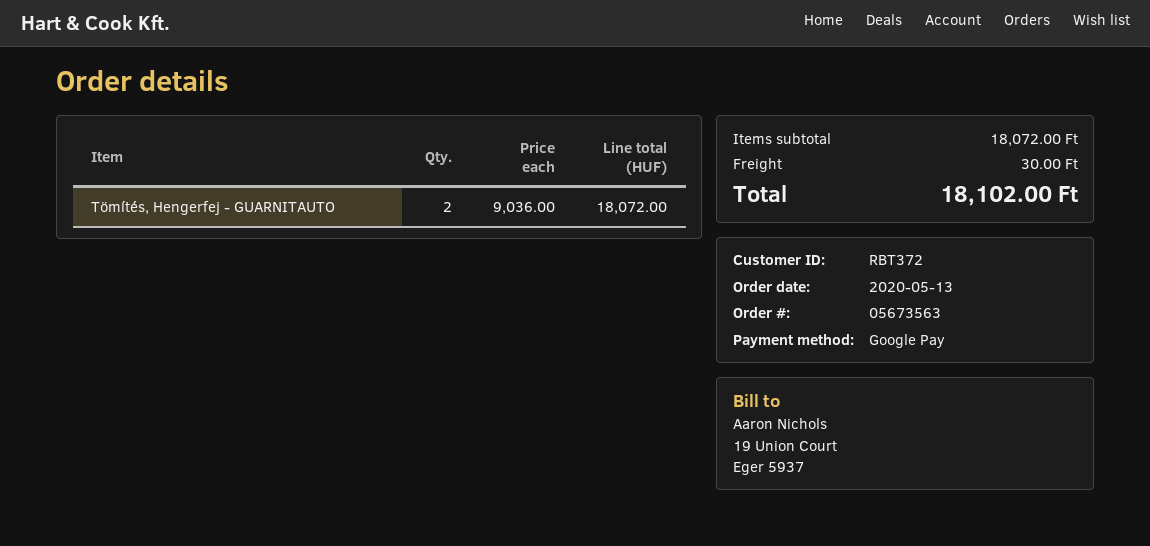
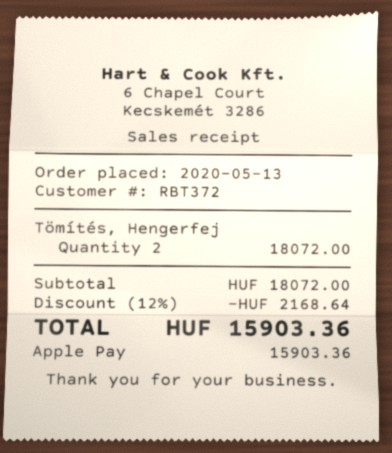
payment method: Google Pay -> Apple Pay
discount: none -> 12% = 2168.64
shipping: 30.00 -> none
total: 18102.00 -> 15903.36

